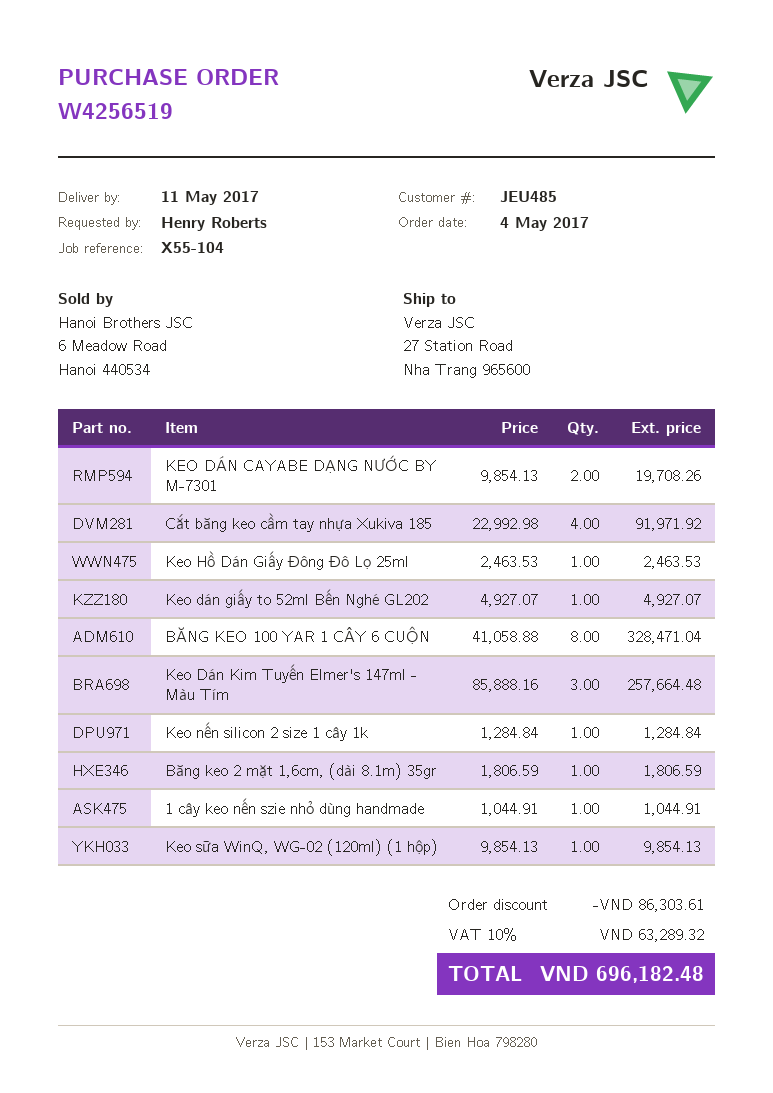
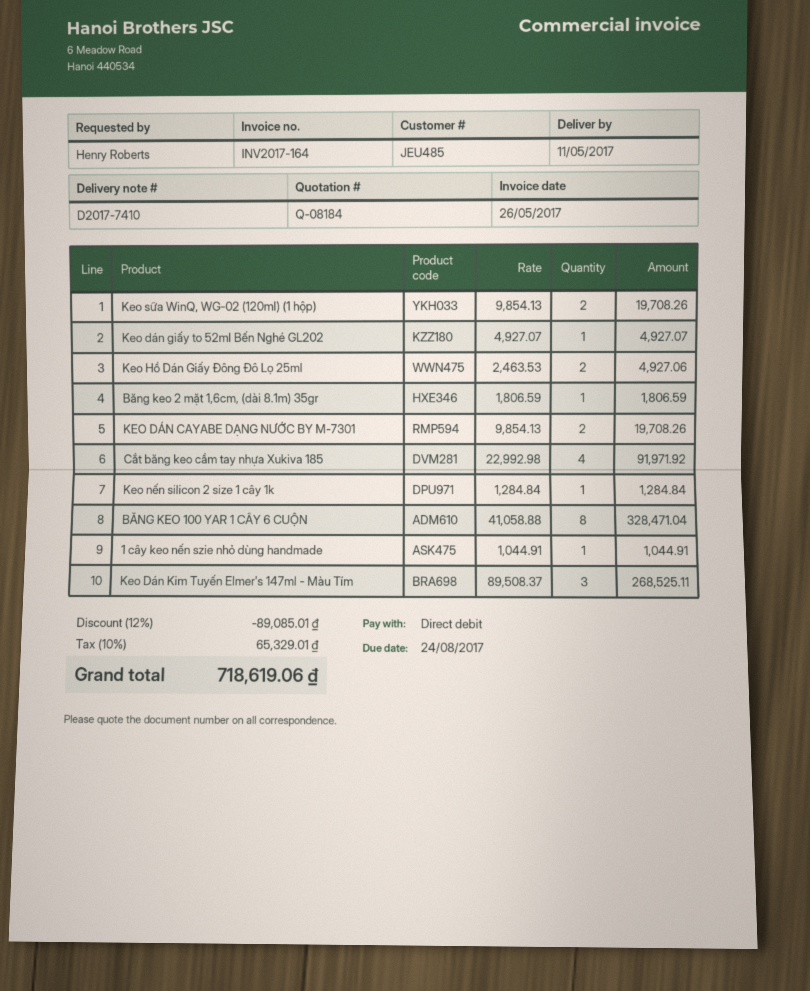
Keo Hồ Dán Giấy Đông Đô Lọ 25ml: 1 x 2463.53 = 2463.53 -> 2 x 2463.53 = 4927.06
Keo Dán Kim Tuyến Elmer's 147ml - Màu Tím: 3 x 85888.16 = 257664.48 -> 3 x 89508.37 = 268525.11
Keo sữa WinQ, WG-02 (120ml) (1 hộp): 1 x 9854.13 = 9854.13 -> 2 x 9854.13 = 19708.26
discount: 86303.61 -> 89085.01
tax: 10% = 63289.32 -> 10% = 65329.01
total: 696182.48 -> 718619.06

